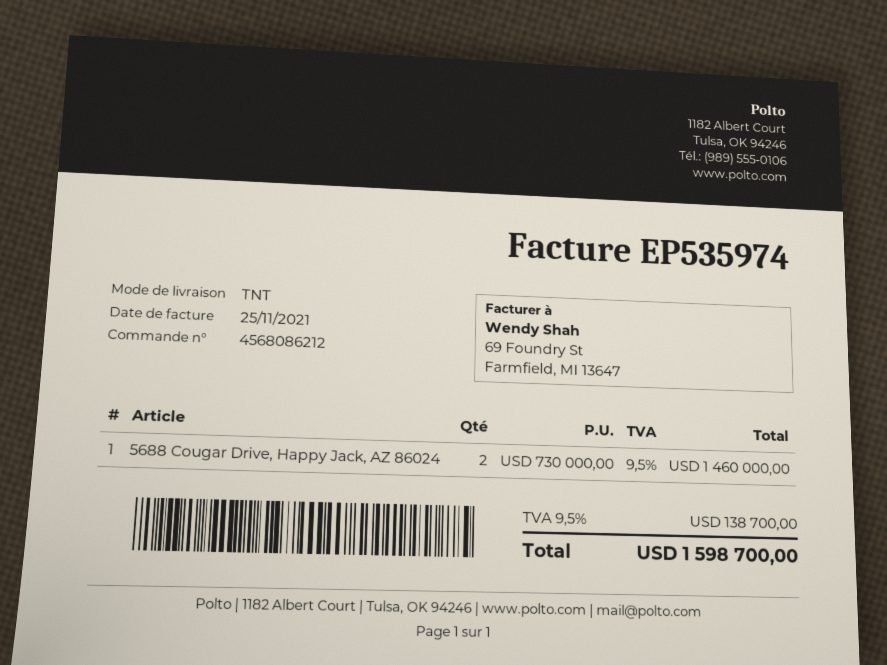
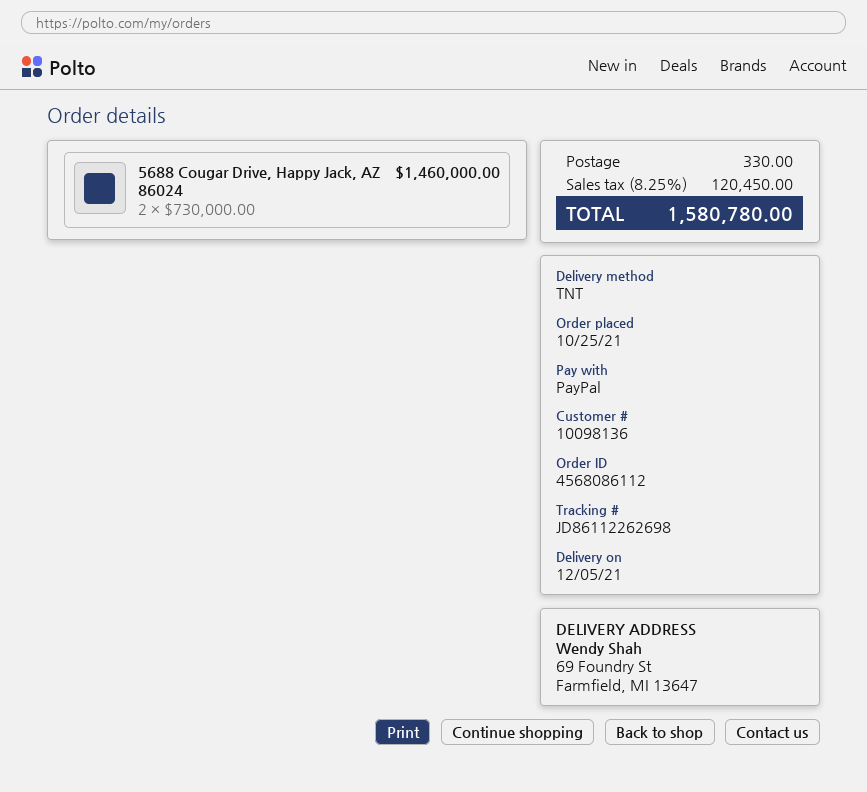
order number: 4568086212 -> 4568086112
shipping: none -> 330.00
tax: 9.5% = 138700.00 -> 8.25% = 120450.00
total: 1598700.00 -> 1580780.00

